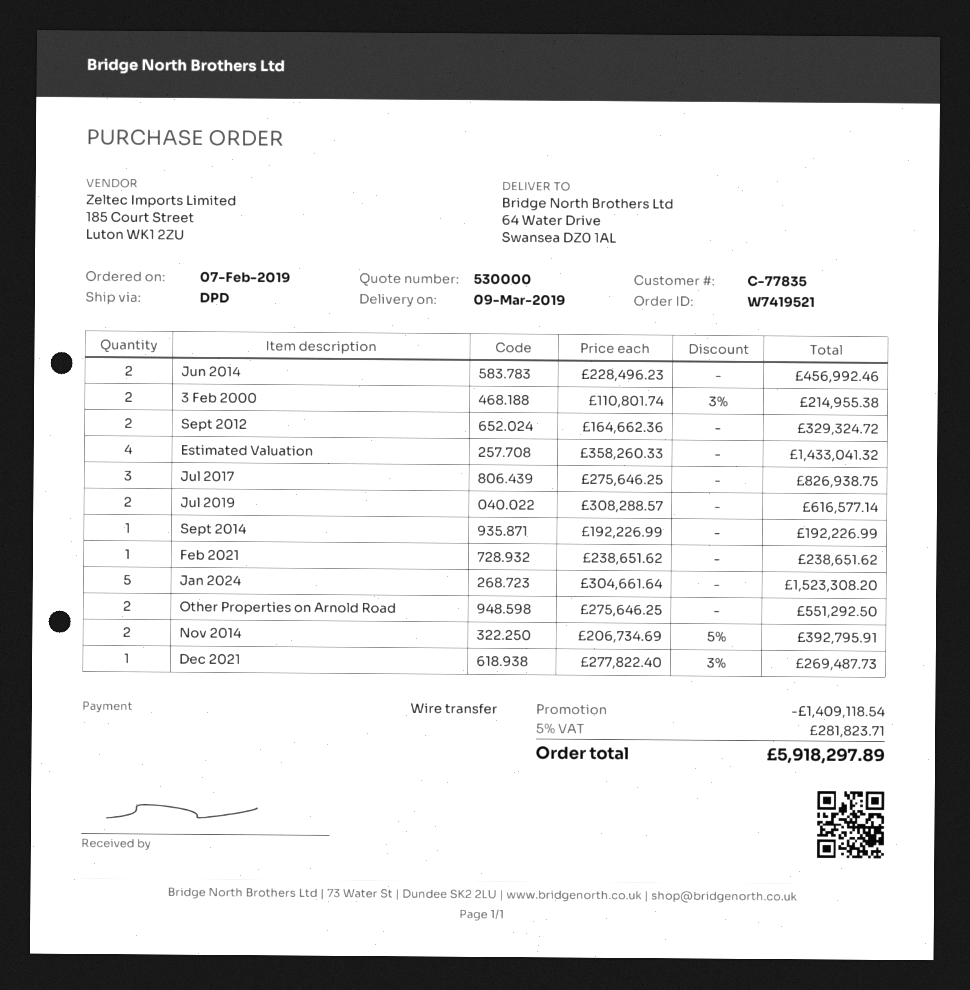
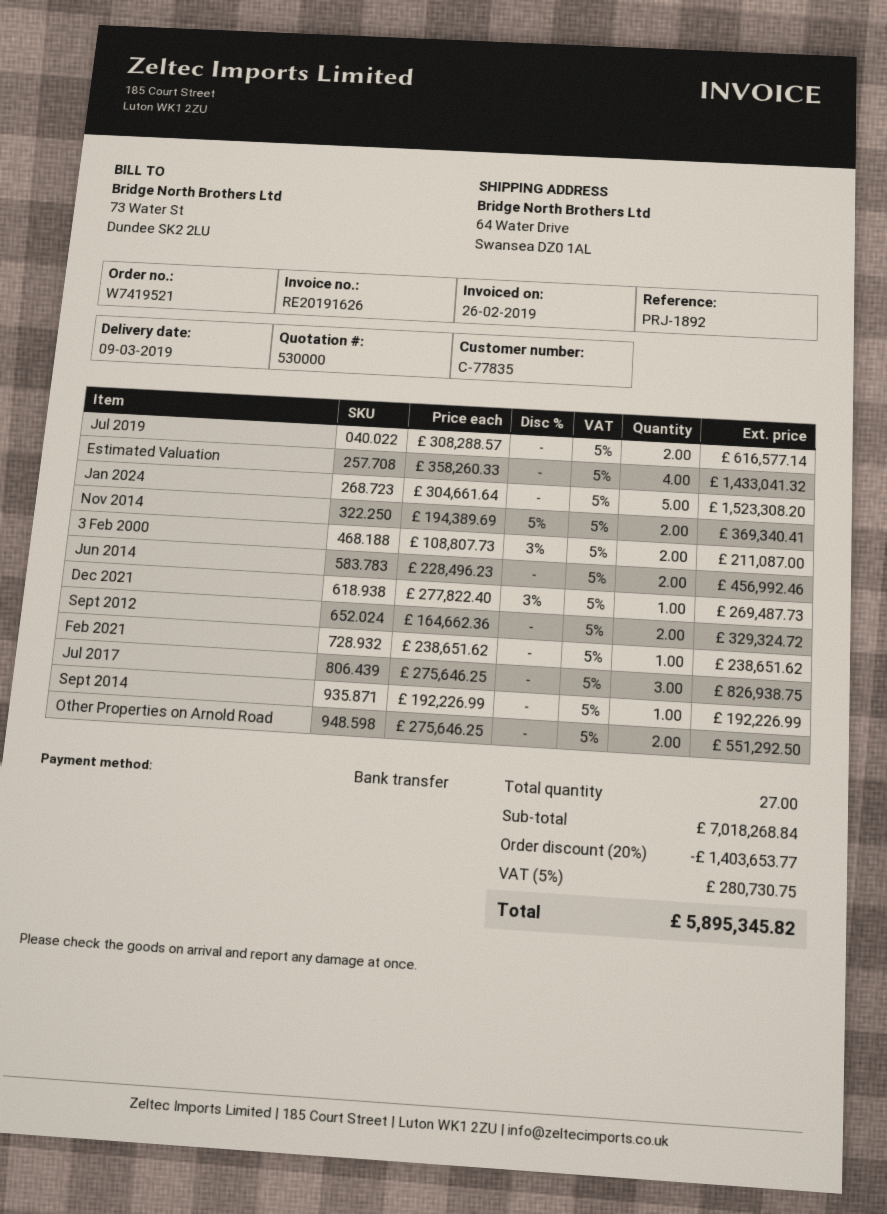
3 Feb 2000: 2 x 110801.74 - 3% = 214955.38 -> 2 x 108807.73 - 3% = 211087.00
Nov 2014: 2 x 206734.69 - 5% = 392795.91 -> 2 x 194389.69 - 5% = 369340.41
discount: 1409118.54 -> 1403653.77
tax: 5% = 281823.71 -> 5% = 280730.75
total: 5918297.89 -> 5895345.82

